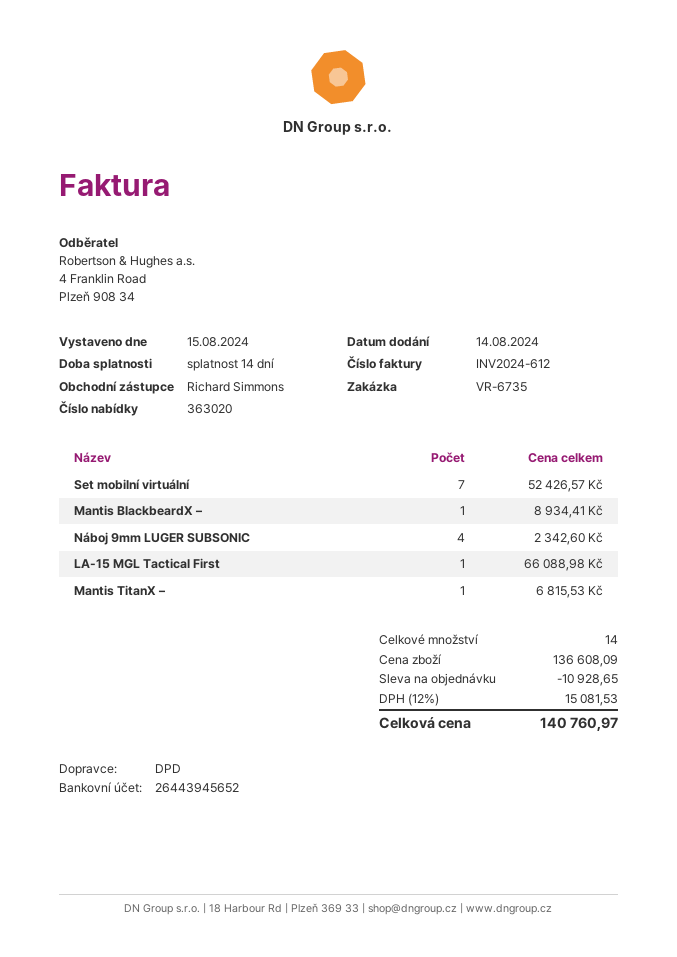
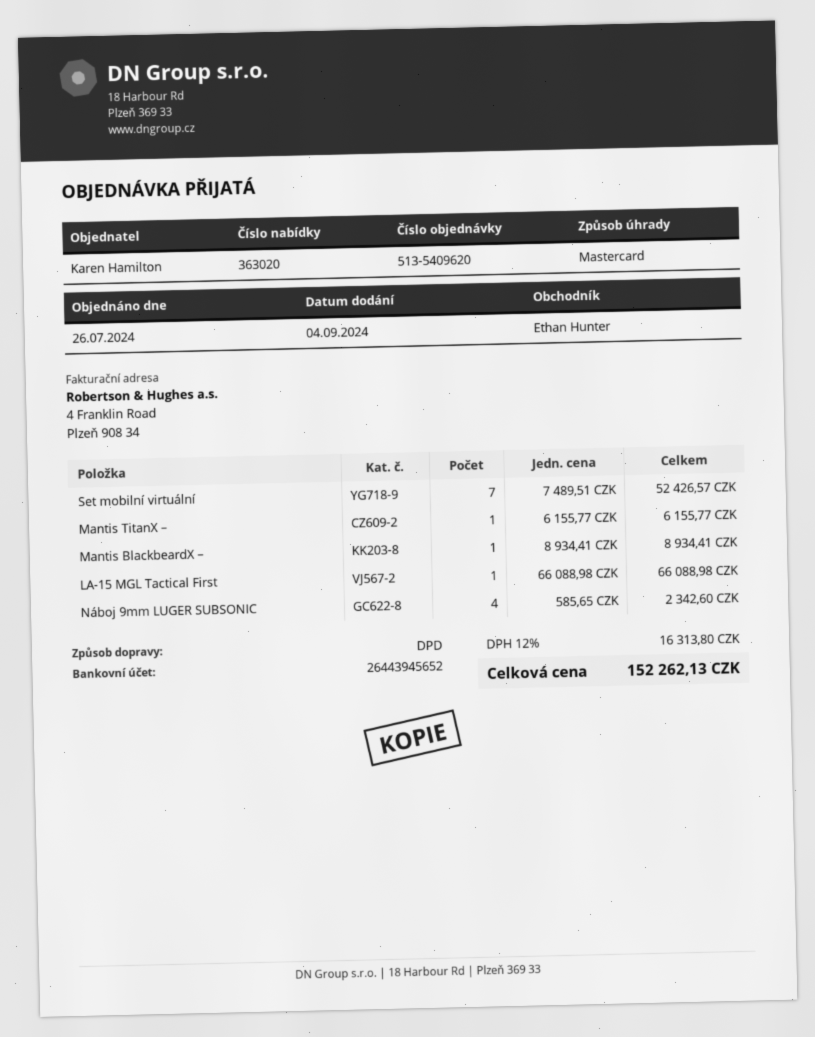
delivery date: 2024-08-14 -> 2024-09-04
sales rep: Richard Simmons -> Ethan Hunter
Mantis TitanX –: 1 for 6815.53 -> 1 for 6155.77
discount: 10928.65 -> none
tax: 12% = 15081.53 -> 12% = 16313.80
total: 140760.97 -> 152262.13

